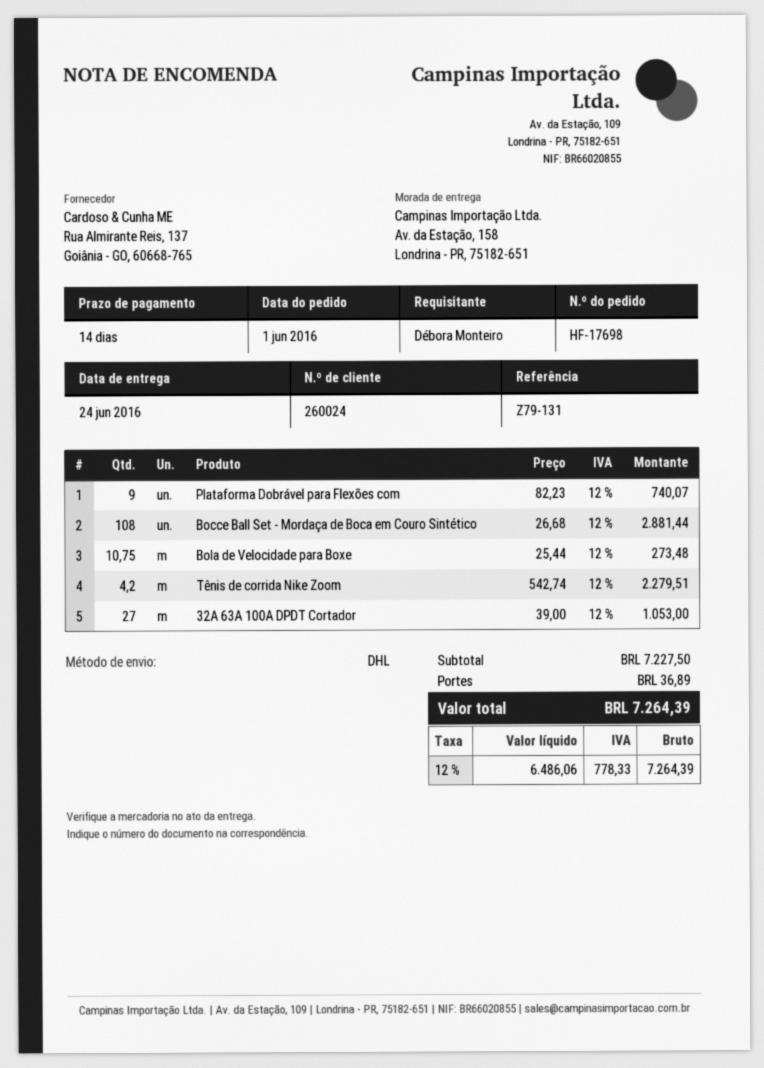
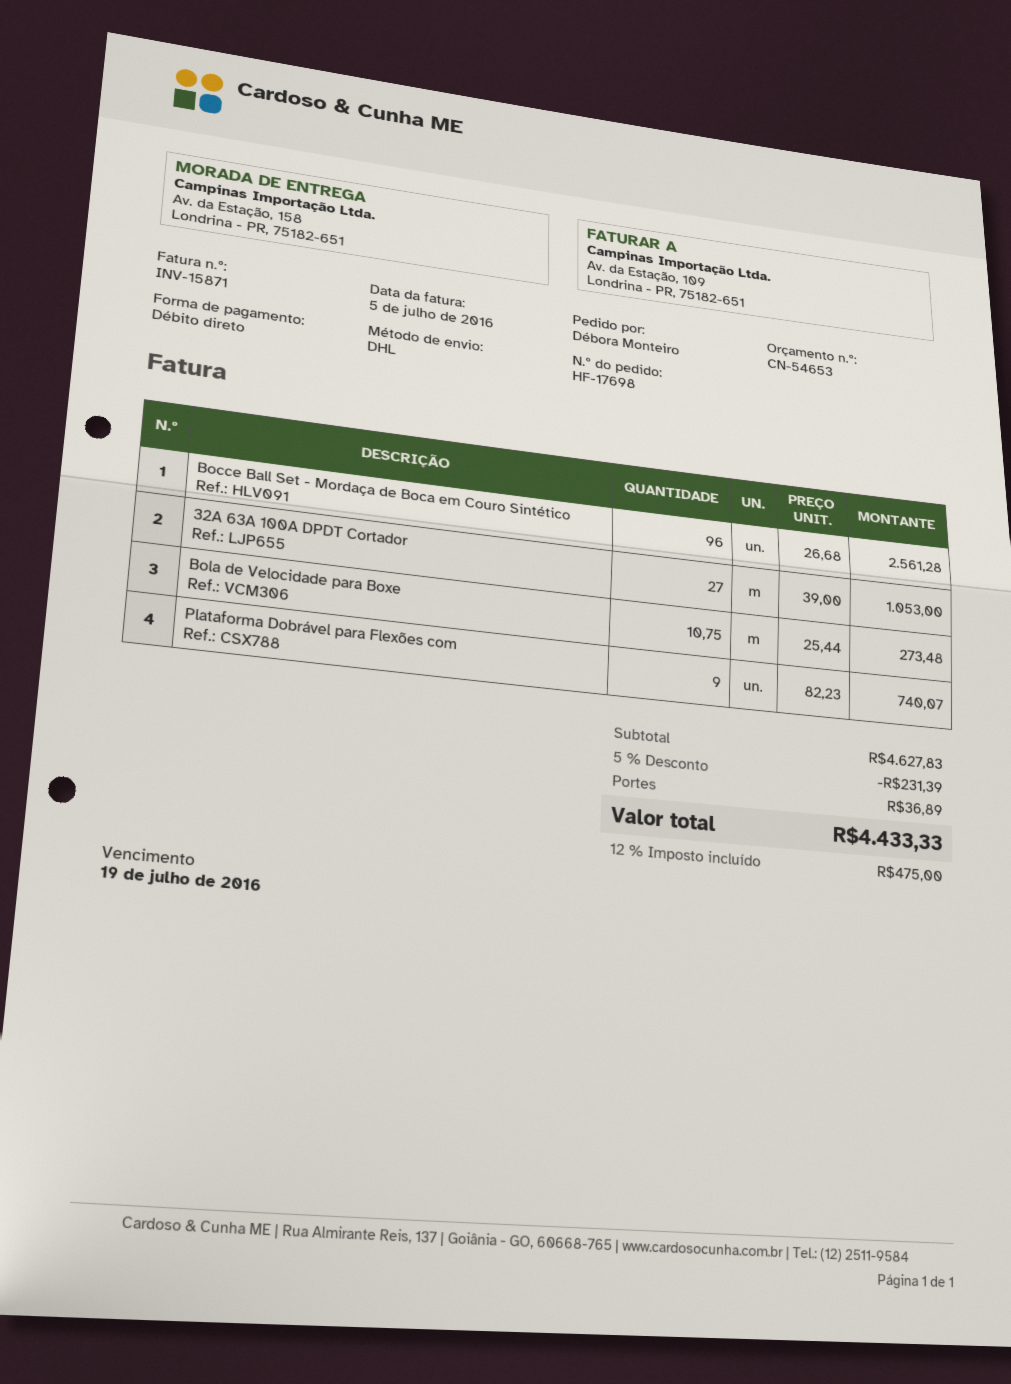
Bocce Ball Set - Mordaça de Boca em Couro Sintético: 108 x 26.68 = 2881.44 -> 96 x 26.68 = 2561.28
Tênis de corrida Nike Zoom: 4.2 x 542.74 = 2279.51 -> none
subtotal: 7227.50 -> 4627.83
discount: none -> 5% = 231.39
tax: 12% = 778.33 -> 12% = 475.00
total: 7264.39 -> 4433.33

